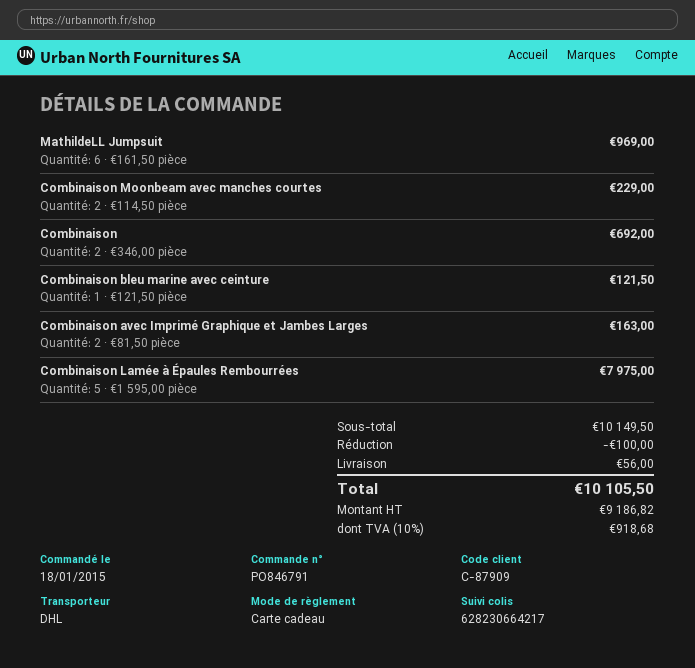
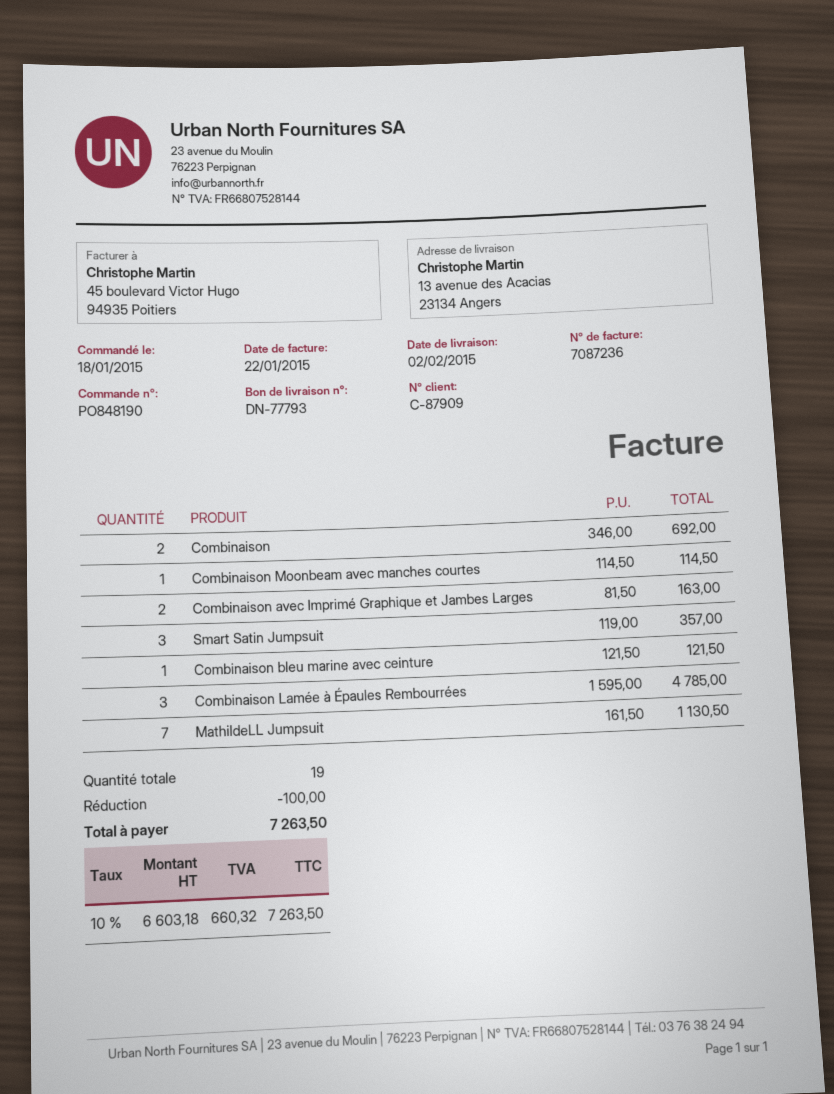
order number: PO846791 -> PO848190
MathildeLL Jumpsuit: 6 x 161.50 = 969.00 -> 7 x 161.50 = 1130.50
Combinaison Moonbeam avec manches courtes: 2 x 114.50 = 229.00 -> 1 x 114.50 = 114.50
Combinaison Lamée à Épaules Rembourrées: 5 x 1595.00 = 7975.00 -> 3 x 1595.00 = 4785.00
Smart Satin Jumpsuit: none -> 3 x 119.00 = 357.00
shipping: 56.00 -> none
net: 9186.82 -> 6603.18
tax: 10% = 918.68 -> 10% = 660.32
total: 10105.50 -> 7263.50

